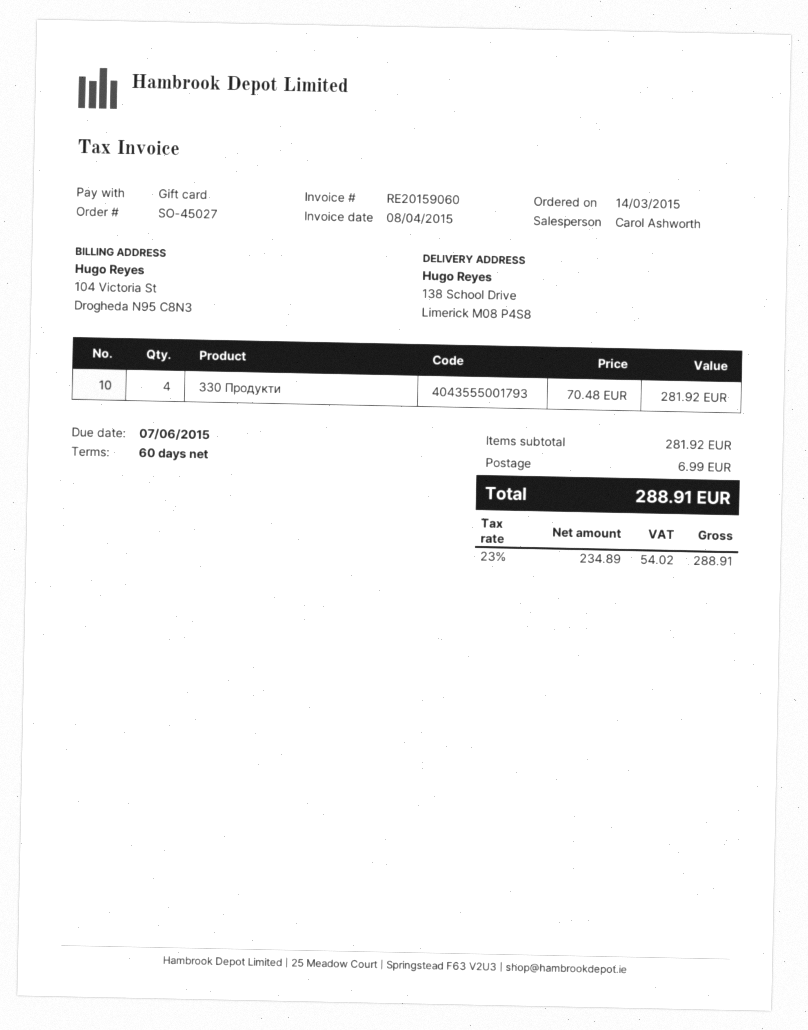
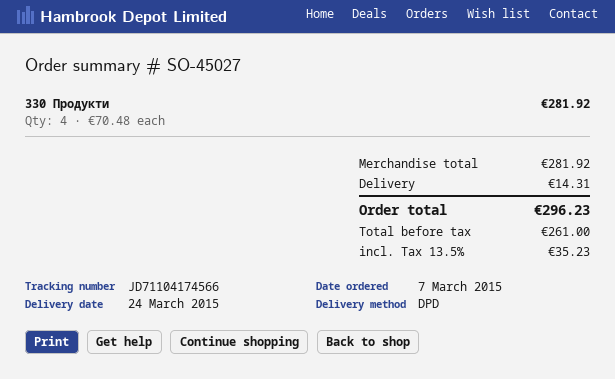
order date: 2015-03-14 -> 2015-03-07
shipping: 6.99 -> 14.31
net: 234.89 -> 261.00
tax: 23% = 54.02 -> 13.5% = 35.23
total: 288.91 -> 296.23

